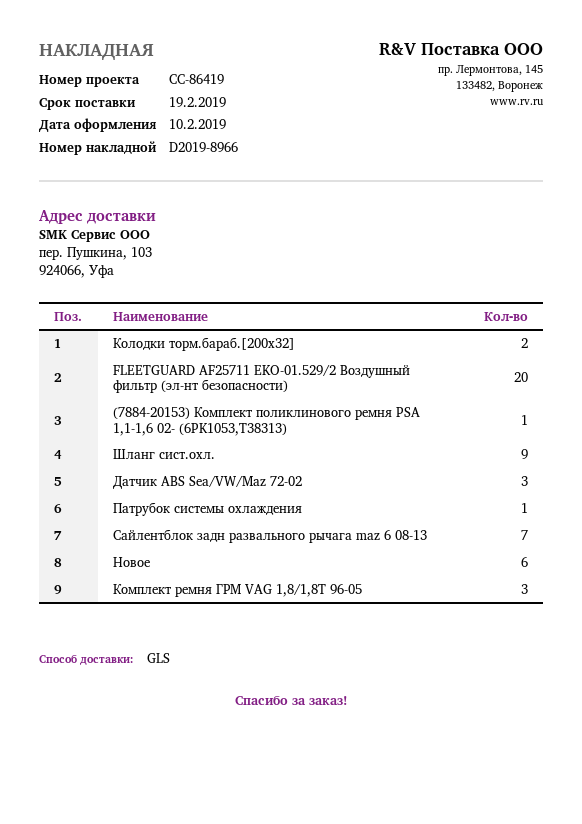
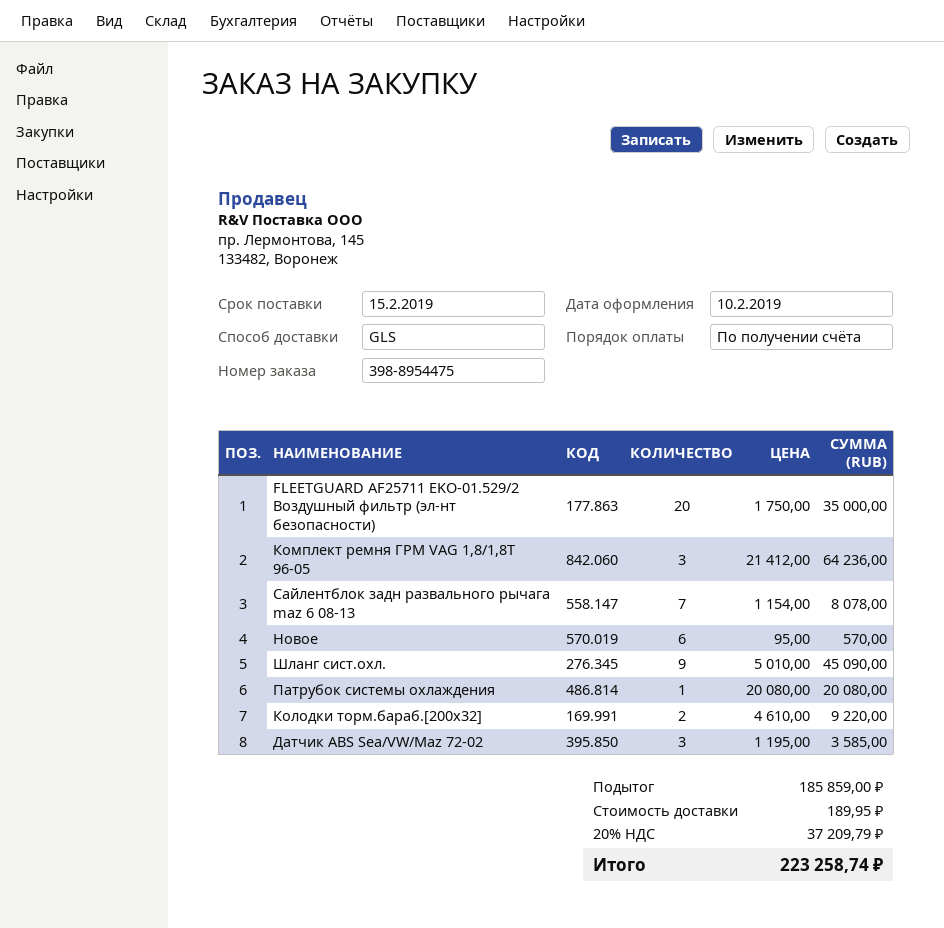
delivery date: 2019-02-19 -> 2019-02-15
(7884-20153) Комплект поликлинового ремня PSA 1,1-1,6 02- (6PK1053,T38313): 1 -> none

